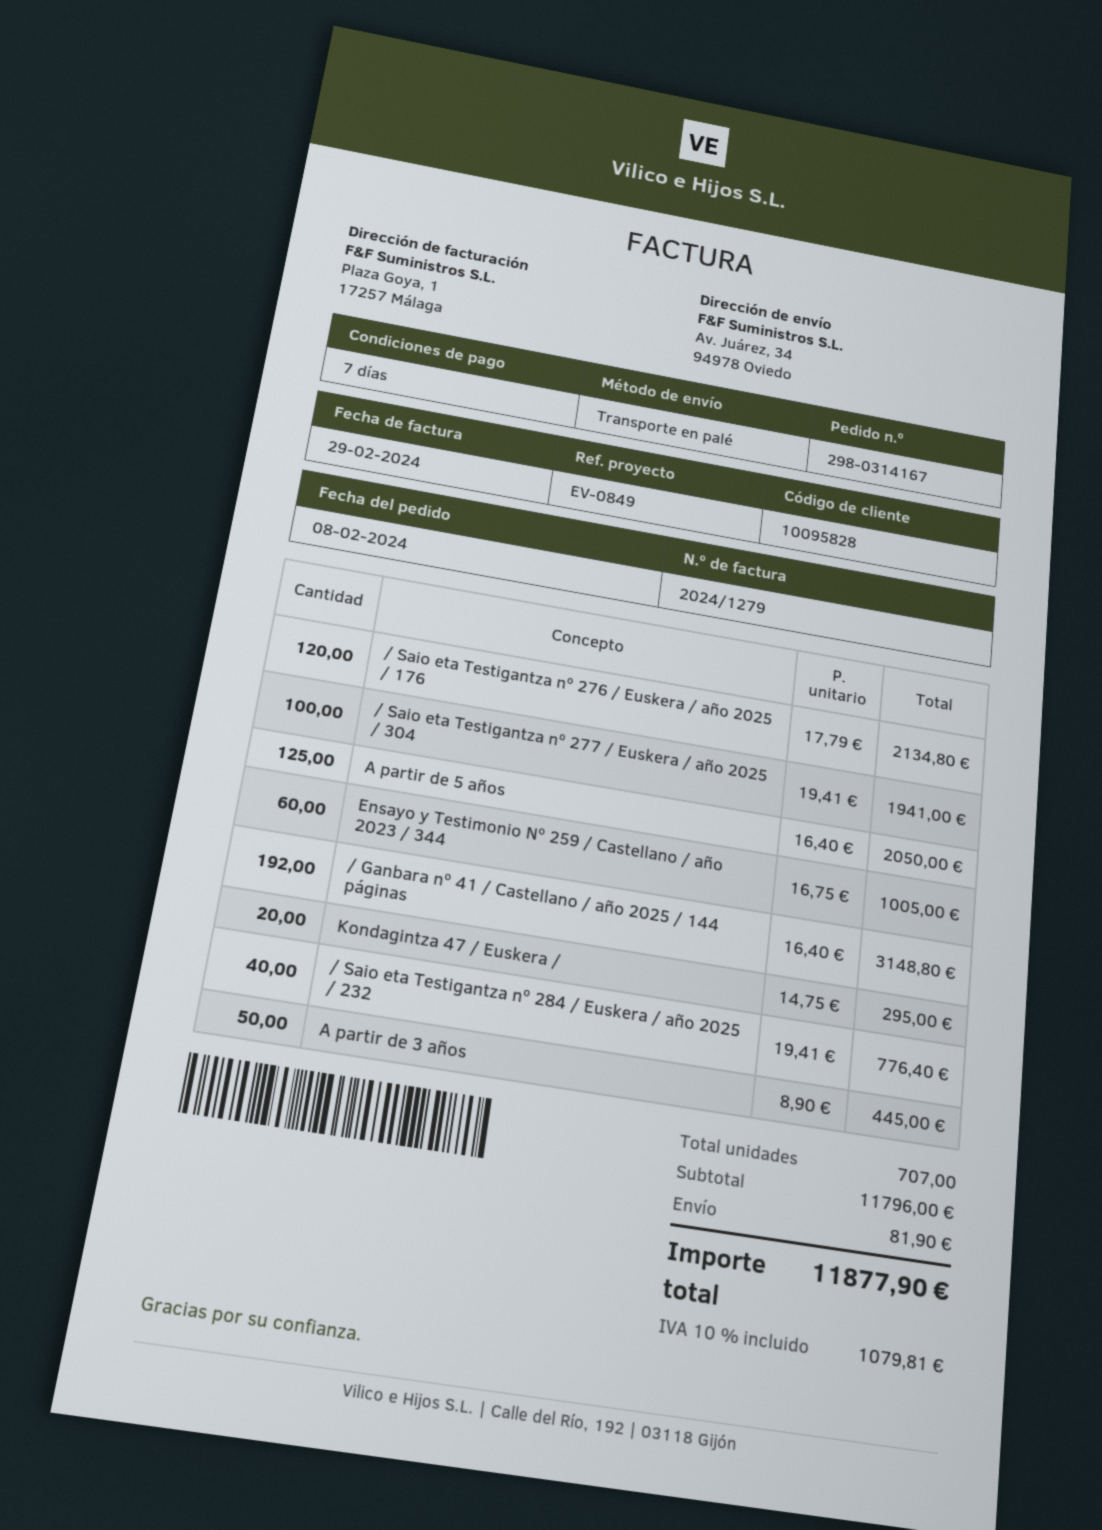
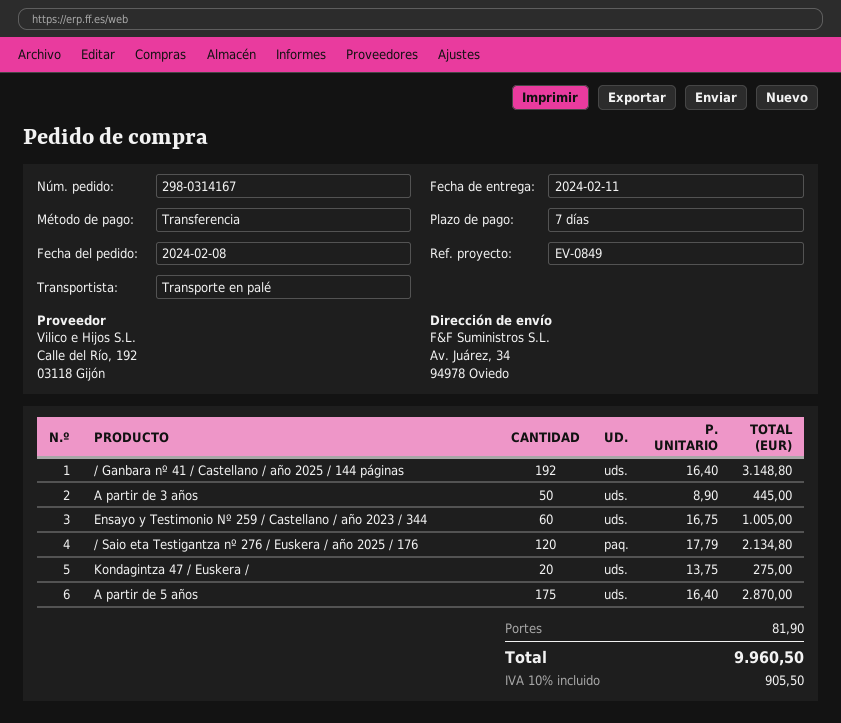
/ Saio eta Testigantza nº 277 / Euskera / año 2025 / 304: 100 x 19.41 = 1941.00 -> none
A partir de 5 años: 125 x 16.40 = 2050.00 -> 175 x 16.40 = 2870.00
Kondagintza 47 / Euskera /: 20 x 14.75 = 295.00 -> 20 x 13.75 = 275.00
/ Saio eta Testigantza nº 284 / Euskera / año 2025 / 232: 40 x 19.41 = 776.40 -> none
tax: 10% = 1079.81 -> 10% = 905.50
total: 11877.90 -> 9960.50

